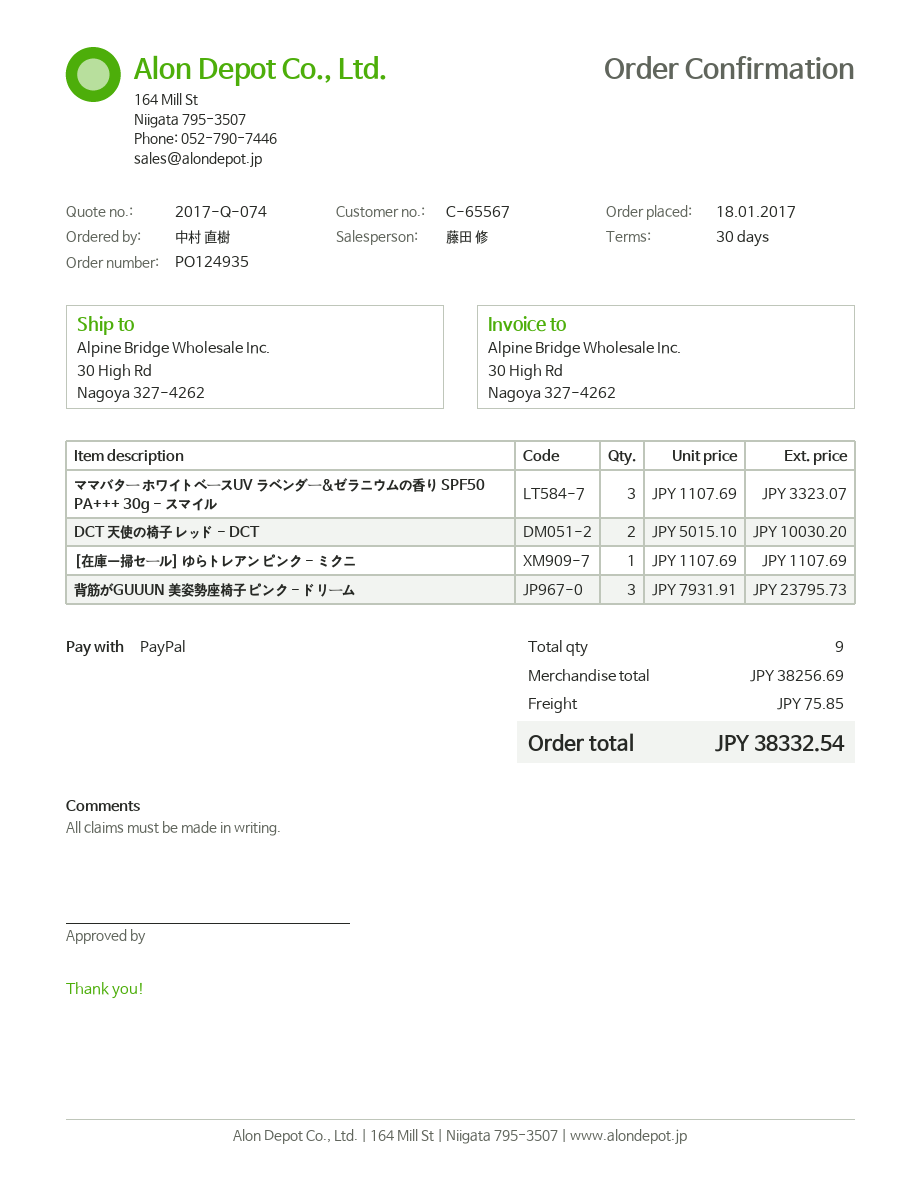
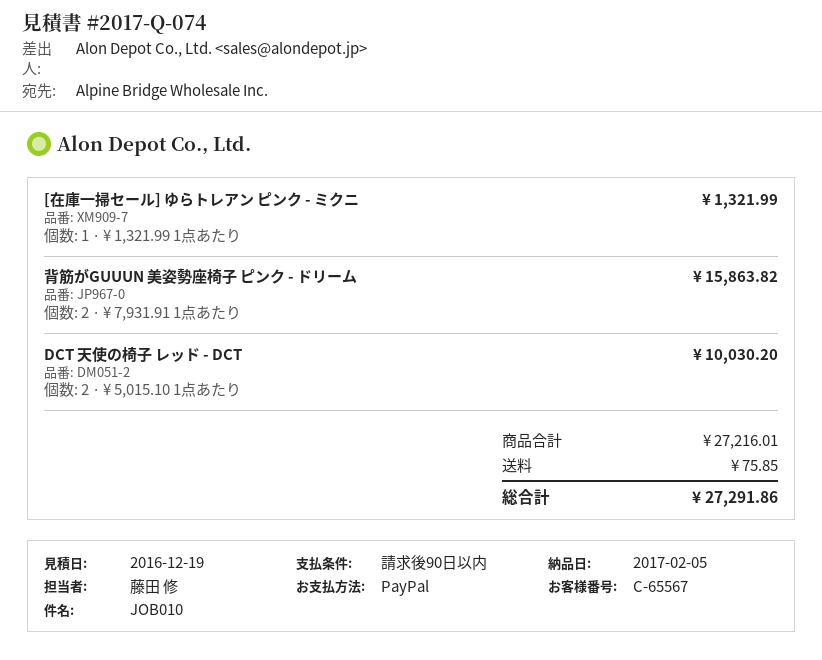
payment terms: 30 days -> 90 days
ママバター ホワイトベースUV ラベンダー&ゼラニウムの香り SPF50 PA+++ 30g - スマイル: 3 x 1107.69 = 3323.07 -> none
[在庫一掃セール] ゆらトレアン ピンク - ミクニ: 1 x 1107.69 = 1107.69 -> 1 x 1321.99 = 1321.99
背筋がGUUUN 美姿勢座椅子 ピンク - ドリーム: 3 x 7931.91 = 23795.73 -> 2 x 7931.91 = 15863.82
subtotal: 38256.69 -> 27216.01
total: 38332.54 -> 27291.86

